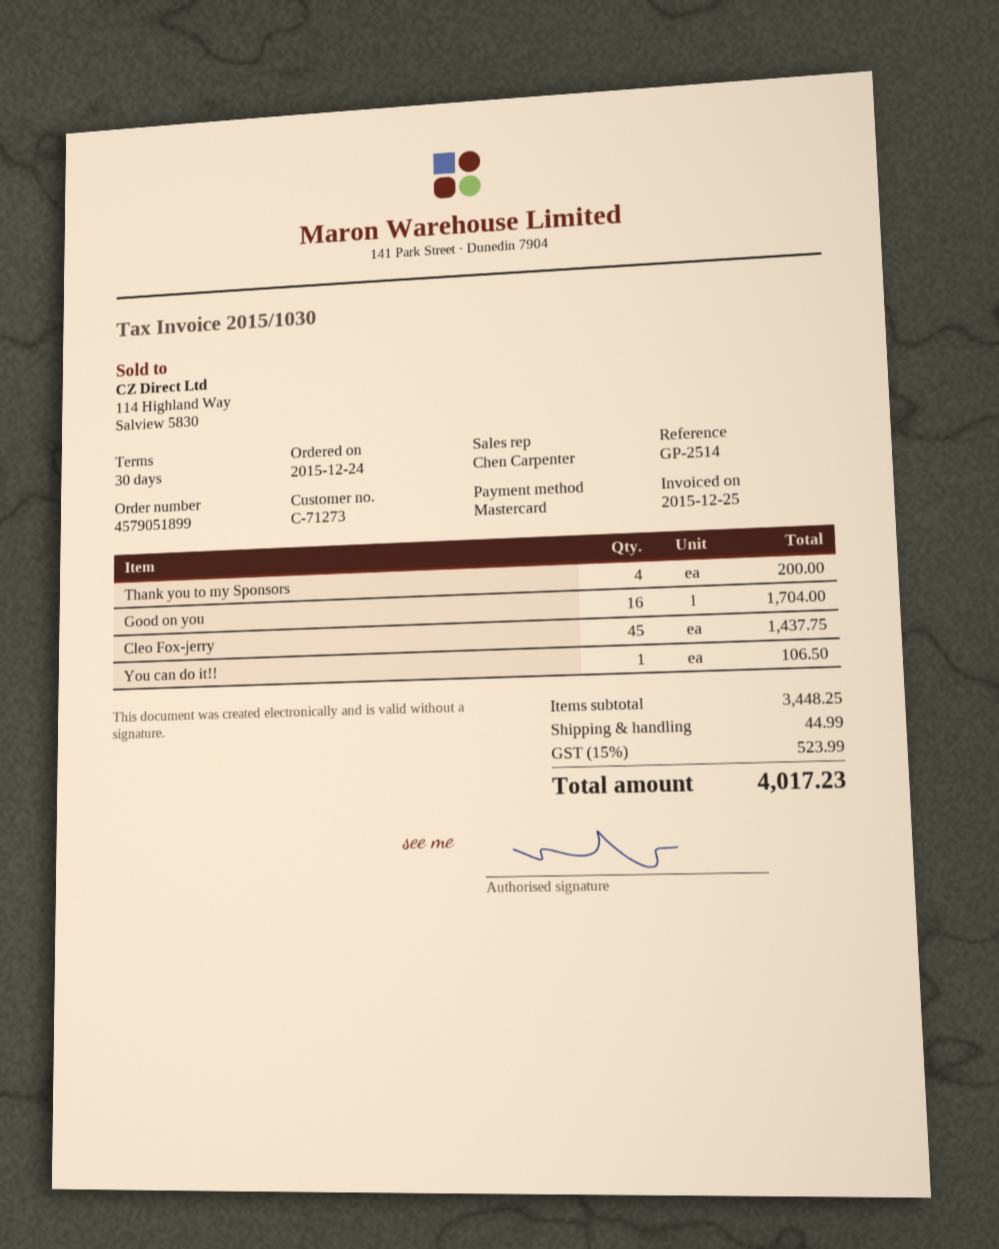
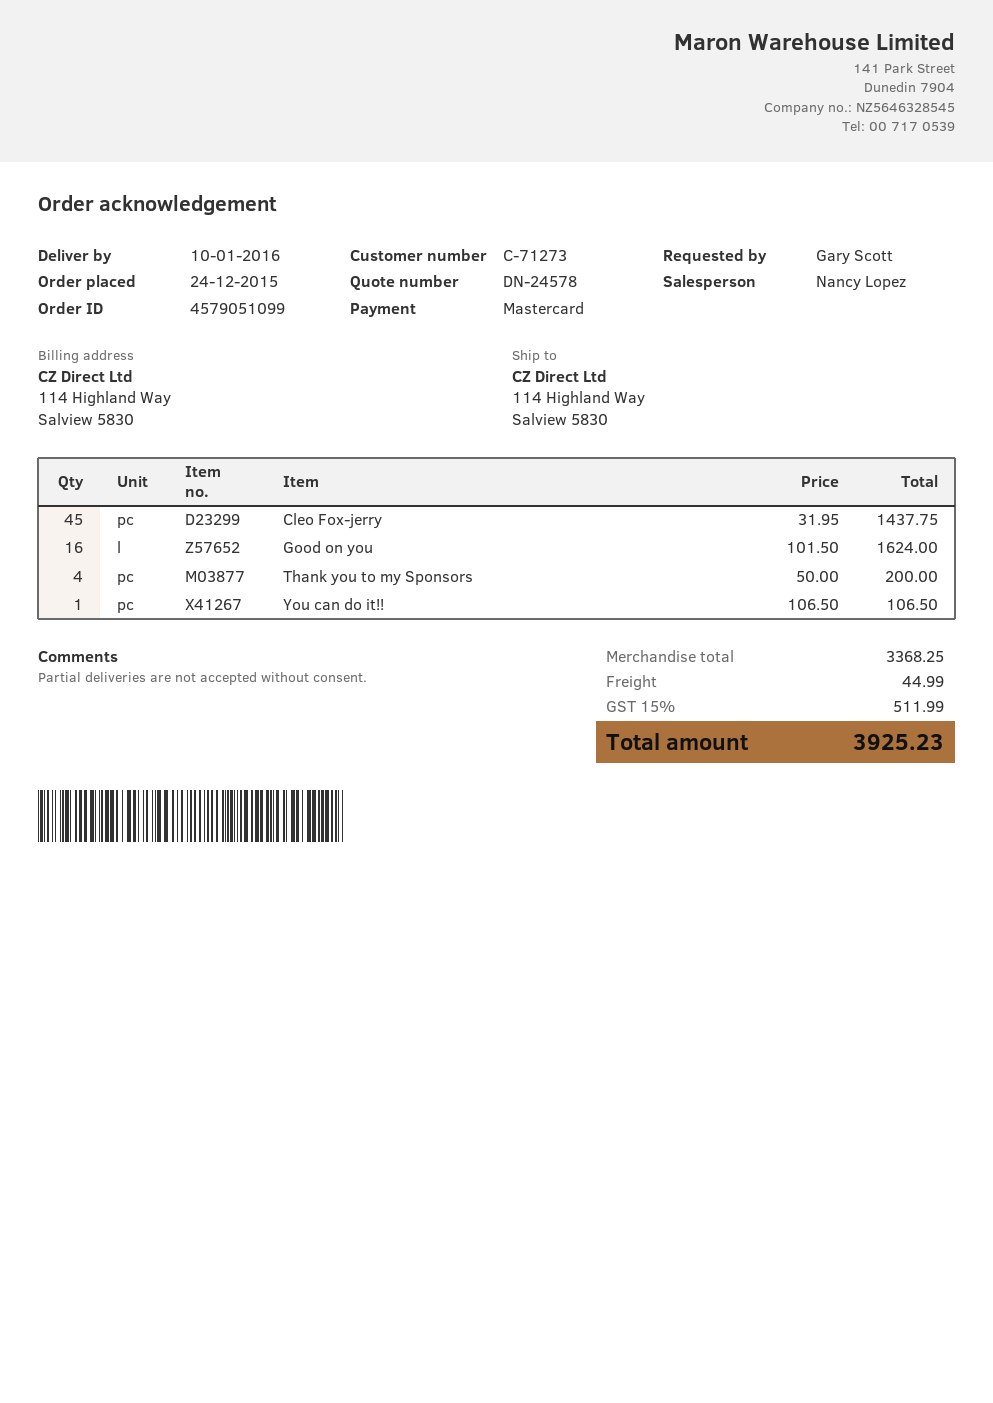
order number: 4579051899 -> 4579051099
sales rep: Chen Carpenter -> Nancy Lopez
Good on you: 16 for 1704.00 -> 16 for 1624.00
subtotal: 3448.25 -> 3368.25
tax: 15% = 523.99 -> 15% = 511.99
total: 4017.23 -> 3925.23

